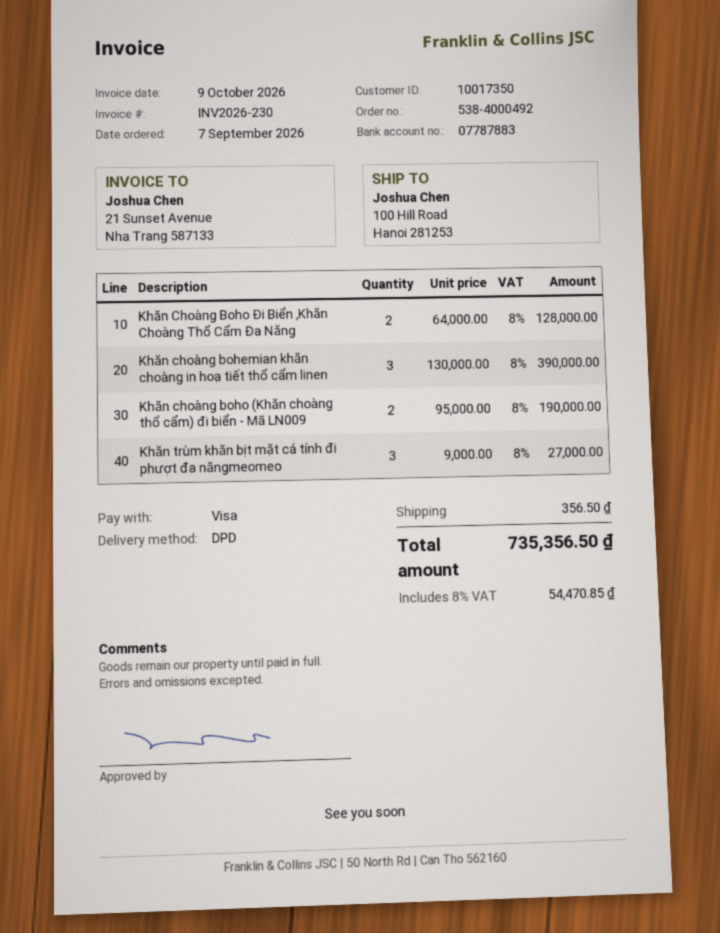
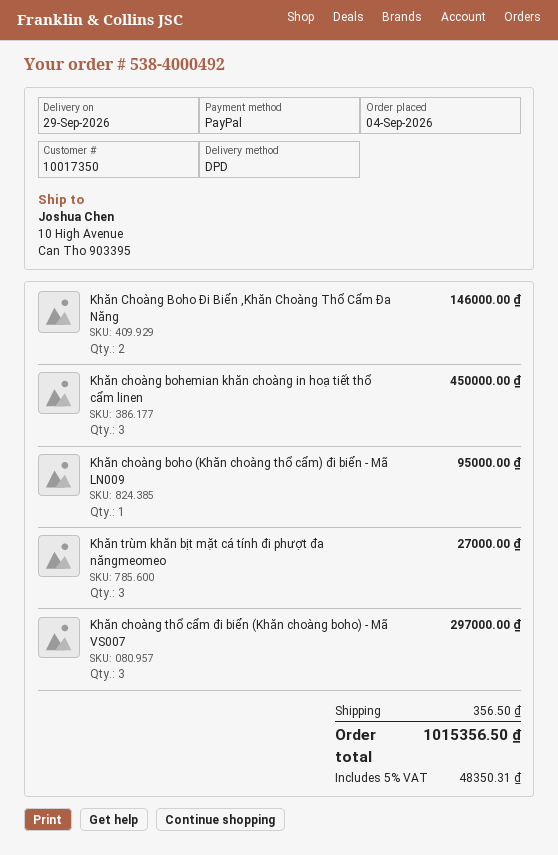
order date: 2026-09-07 -> 2026-09-04
payment method: Visa -> PayPal
ship to: 100 Hill Road, Hanoi 281253 -> 10 High Avenue, Can Tho 903395
Khăn Choàng Boho Đi Biển ,Khăn Choàng Thổ Cẩm Đa Năng: 2 for 128000.00 -> 2 for 146000.00
Khăn choàng bohemian khăn choàng in hoạ tiết thổ cẩm linen: 3 for 390000.00 -> 3 for 450000.00
Khăn choàng boho (Khăn choàng thổ cẩm) đi biển - Mã LN009: 2 for 190000.00 -> 1 for 95000.00
Khăn choàng thổ cẩm đi biển (Khăn choàng boho) - Mã VS007: none -> 3 for 297000.00
tax: 8% = 54470.85 -> 5% = 48350.31
total: 735356.50 -> 1015356.50

